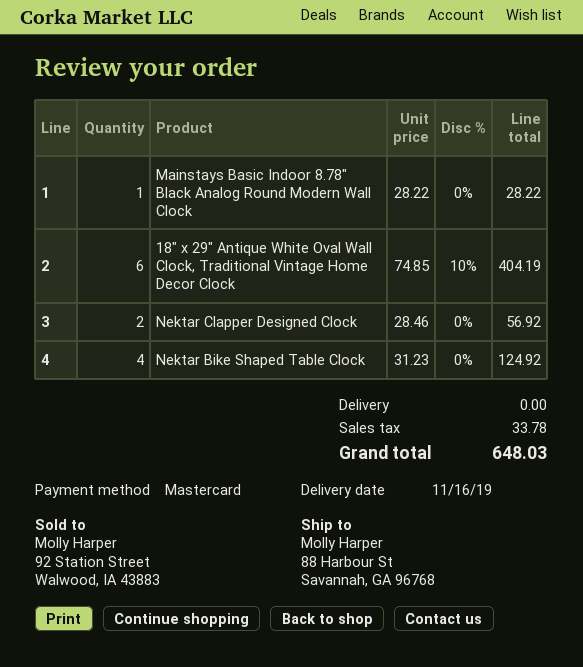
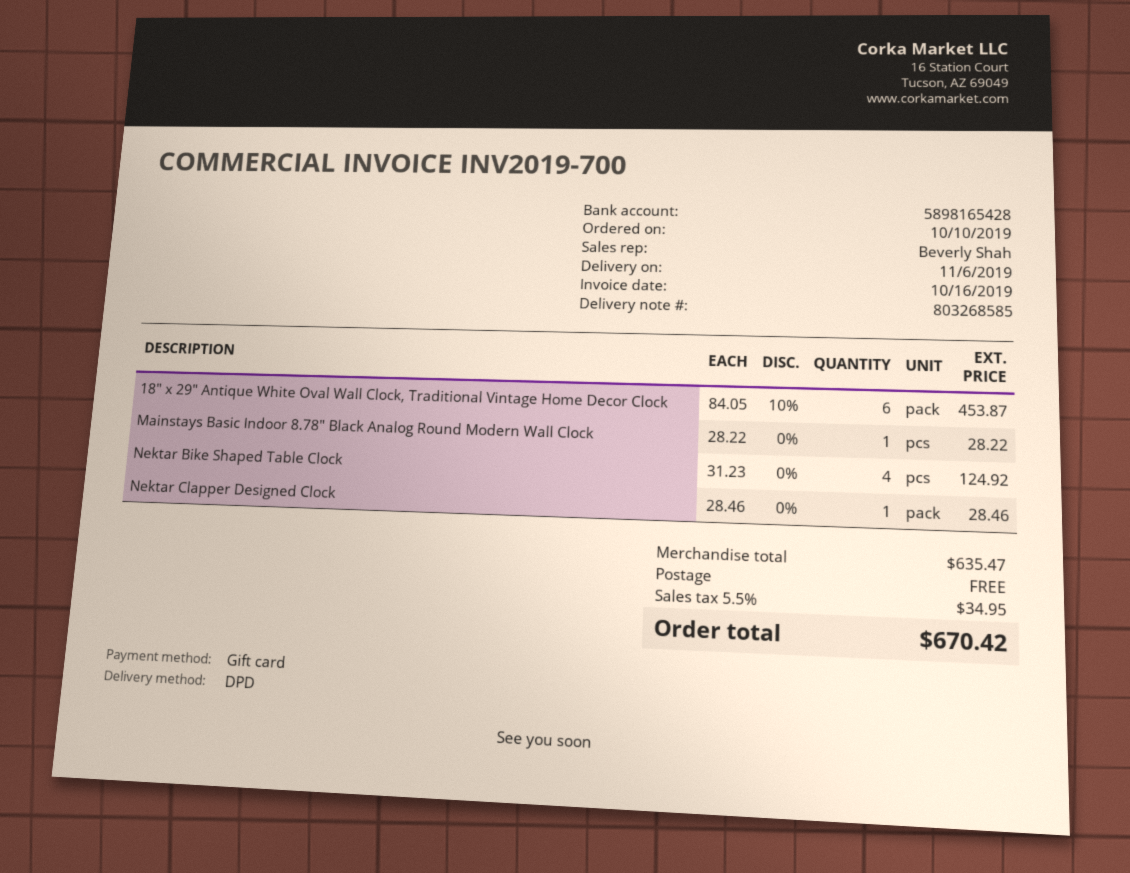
delivery date: 2019-11-16 -> 2019-11-06
payment method: Mastercard -> gift card
18" x 29" Antique White Oval Wall Clock, Traditional Vintage Home Decor Clock: 6 x 74.85 - 10% = 404.19 -> 6 x 84.05 - 10% = 453.87
Nektar Clapper Designed Clock: 2 x 28.46 = 56.92 -> 1 x 28.46 = 28.46
tax: 33.78 -> 34.95
total: 648.03 -> 670.42

